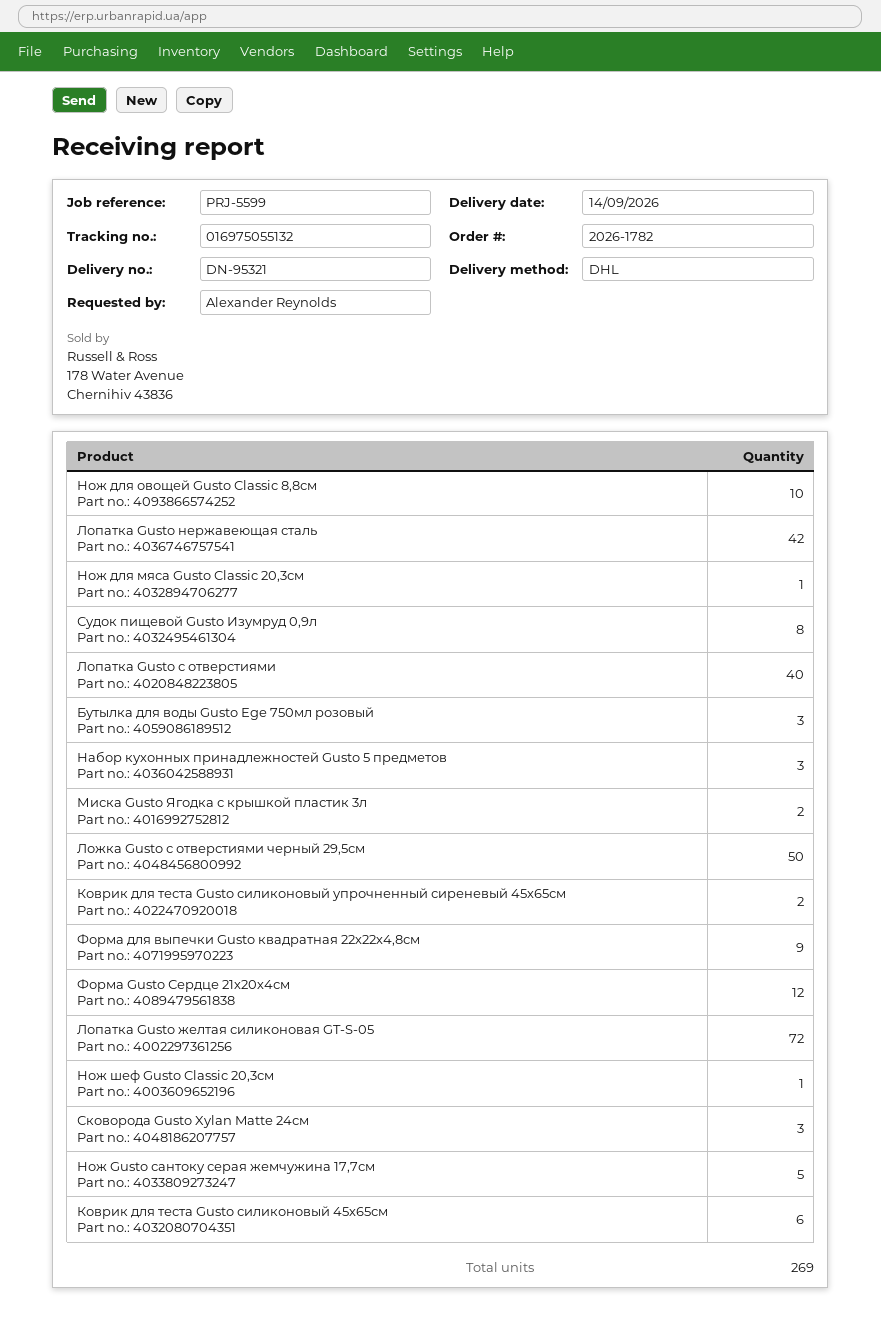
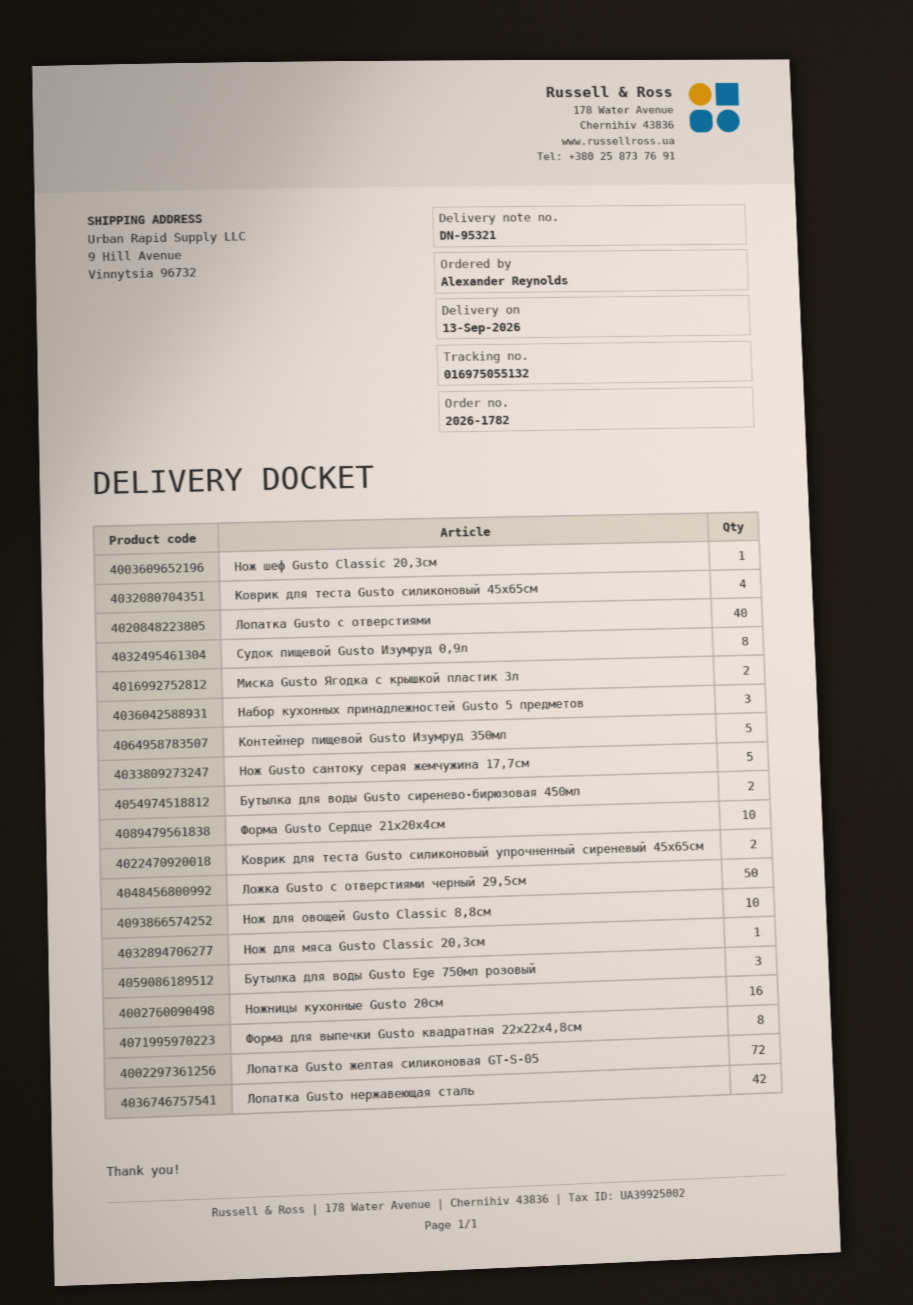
delivery date: 2026-09-14 -> 2026-09-13
Форма для выпечки Gusto квадратная 22х22х4,8см: 9 -> 8
Форма Gusto Сердце 21х20х4см: 12 -> 10
Сковорода Gusto Xylan Matte 24см: 3 -> none
Коврик для теста Gusto силиконовый 45х65см: 6 -> 4
Контейнер пищевой Gusto Изумруд 350мл: none -> 5
Бутылка для воды Gusto сиренево-бирюзовая 450мл: none -> 2
Ножницы кухонные Gusto 20см: none -> 16

